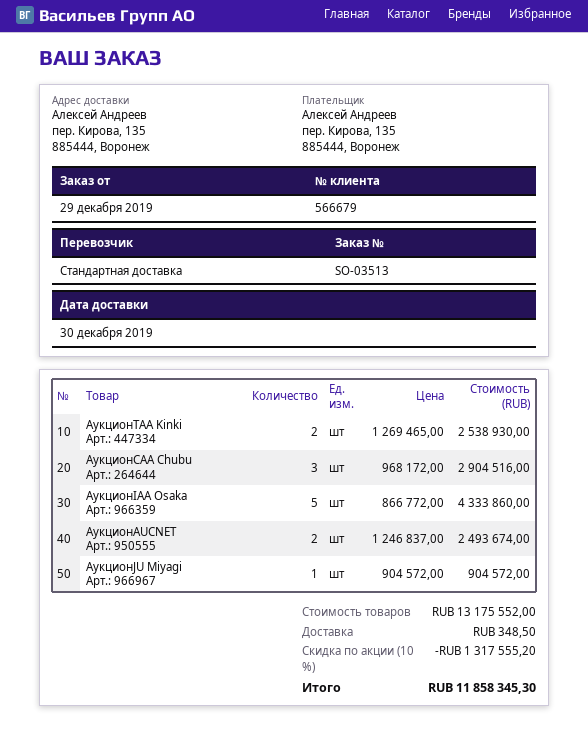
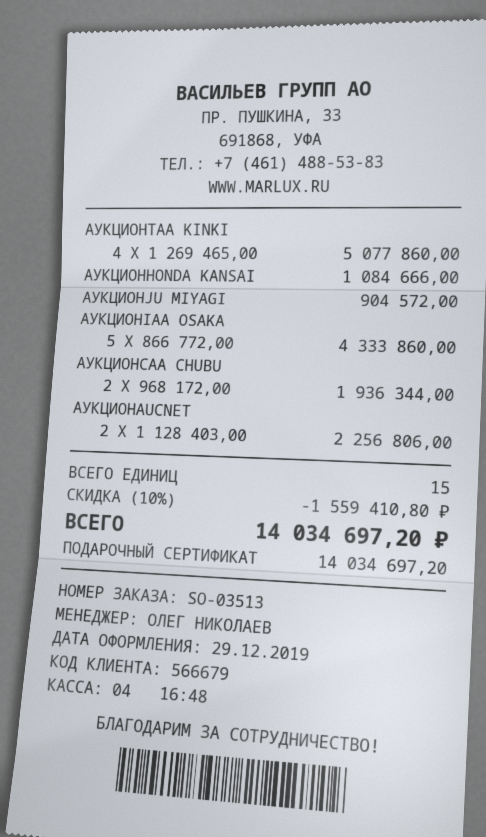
АукционTAA Kinki: 2 x 1269465.00 = 2538930.00 -> 4 x 1269465.00 = 5077860.00
АукционCAA Chubu: 3 x 968172.00 = 2904516.00 -> 2 x 968172.00 = 1936344.00
АукционAUCNET: 2 x 1246837.00 = 2493674.00 -> 2 x 1128403.00 = 2256806.00
АУКЦИОНHONDA KANSAI: none -> 1 x 1084666.00 = 1084666.00
discount: 10% = 1317555.20 -> 10% = 1559410.80
shipping: 348.50 -> none
total: 11858345.30 -> 14034697.20

